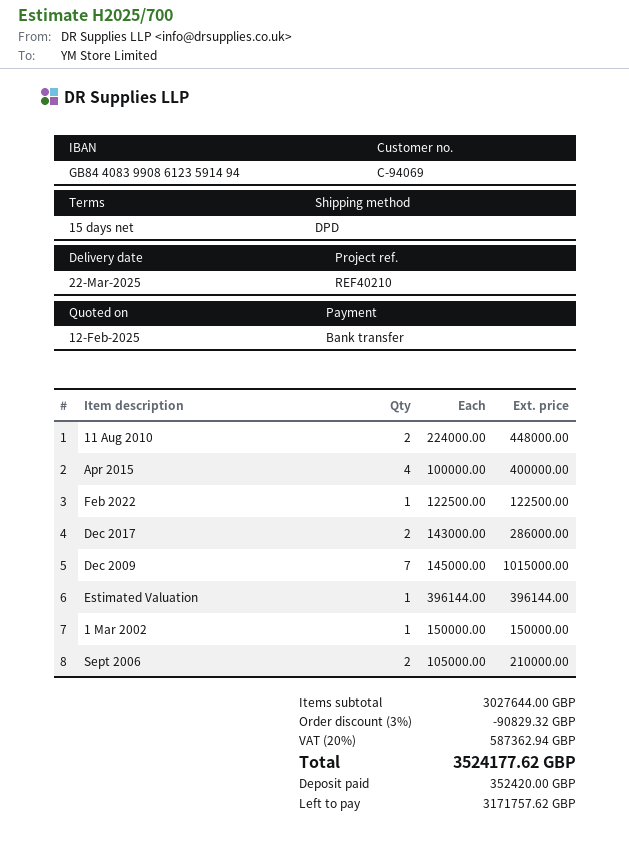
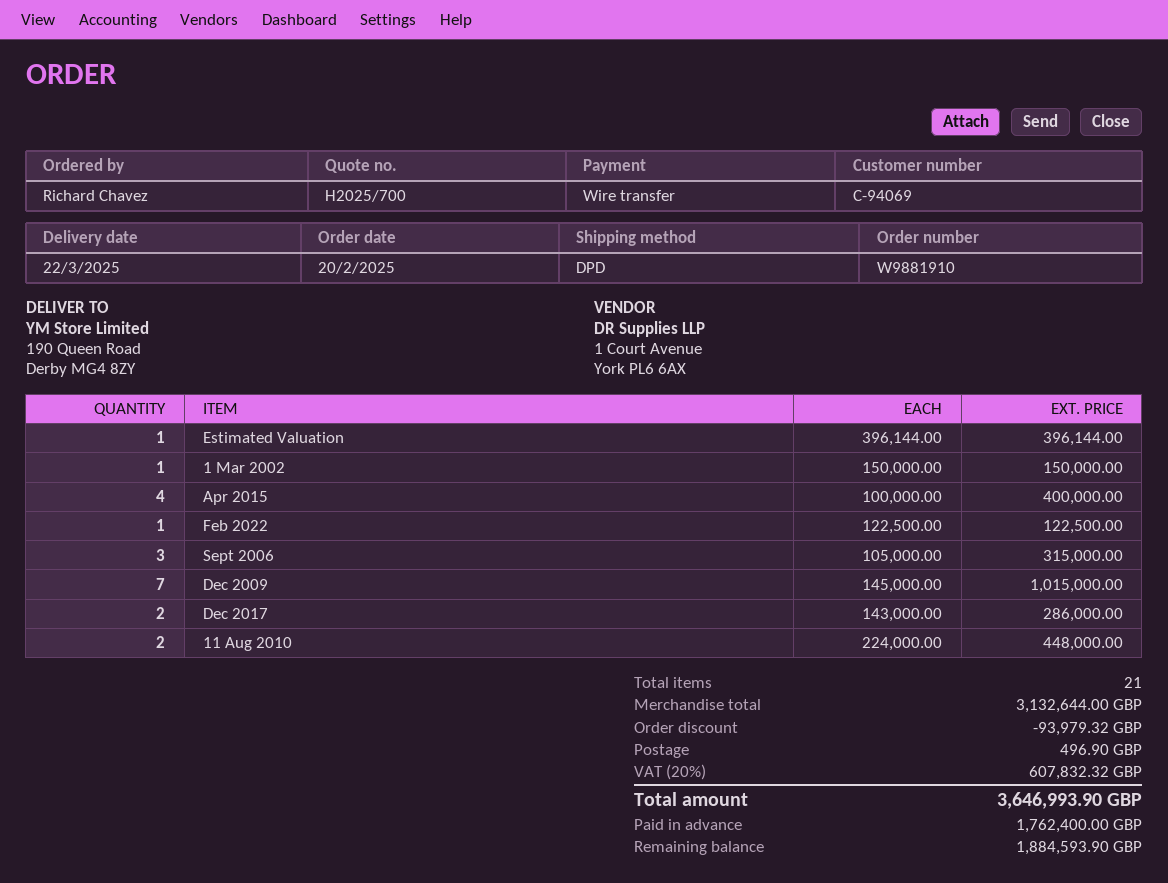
Sept 2006: 2 x 105000.00 = 210000.00 -> 3 x 105000.00 = 315000.00
subtotal: 3027644.00 -> 3132644.00
discount: 90829.32 -> 93979.32
shipping: none -> 496.90
tax: 20% = 587362.94 -> 20% = 607832.32
total: 3524177.62 -> 3646993.90
deposit: 352420.00 -> 1762400.00
balance: 3171757.62 -> 1884593.90

